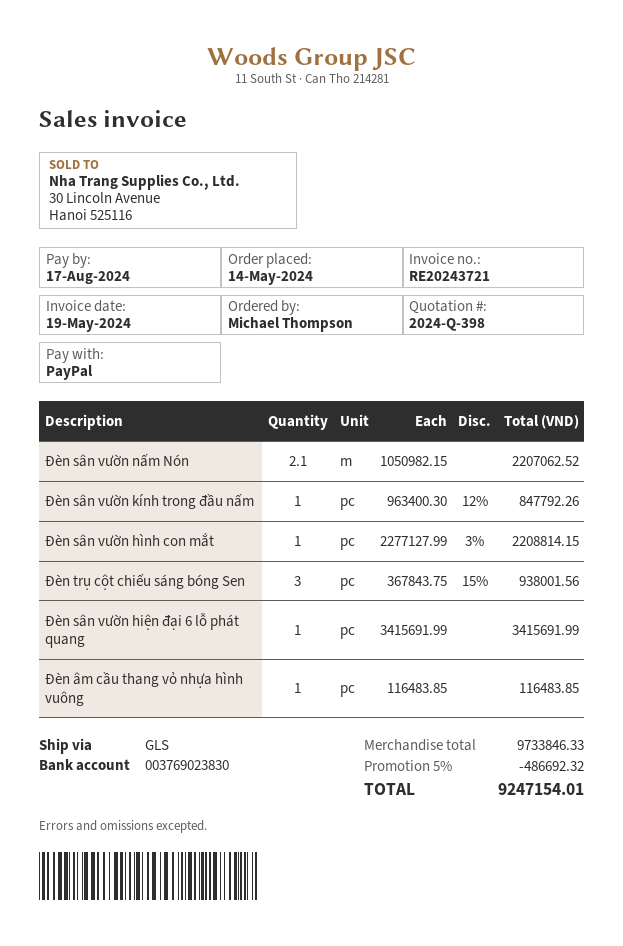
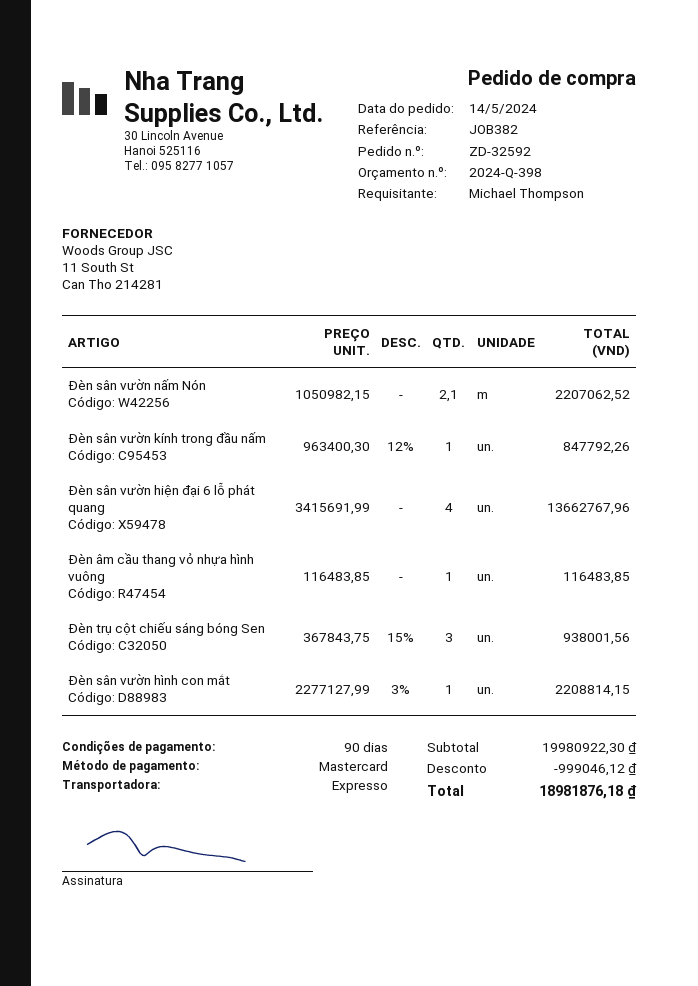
payment method: PayPal -> Mastercard
shipping method: GLS -> express
Đèn sân vườn hiện đại 6 lỗ phát quang: 1 x 3415691.99 = 3415691.99 -> 4 x 3415691.99 = 13662767.96
subtotal: 9733846.33 -> 19980922.30
discount: 486692.32 -> 999046.12
total: 9247154.01 -> 18981876.18

